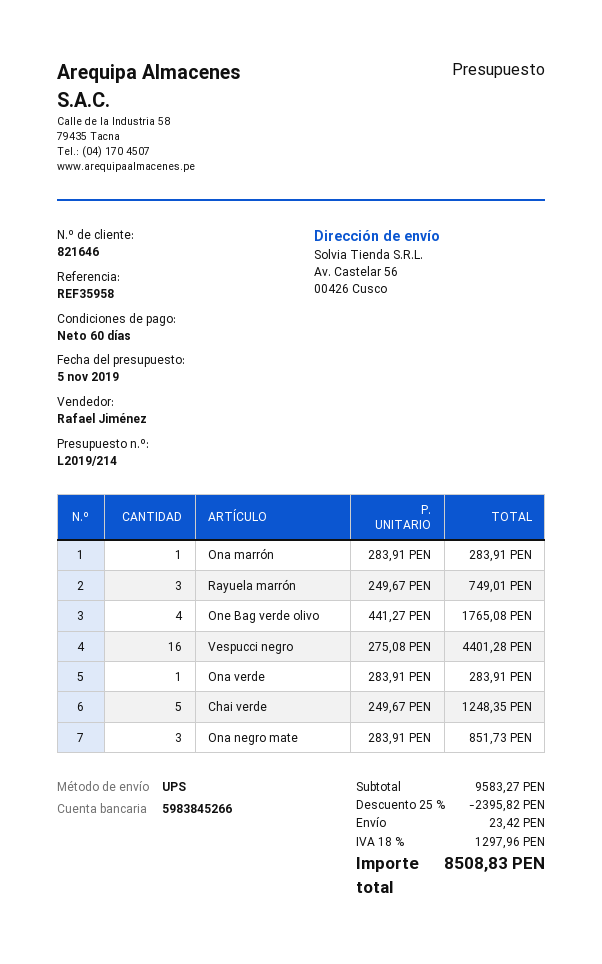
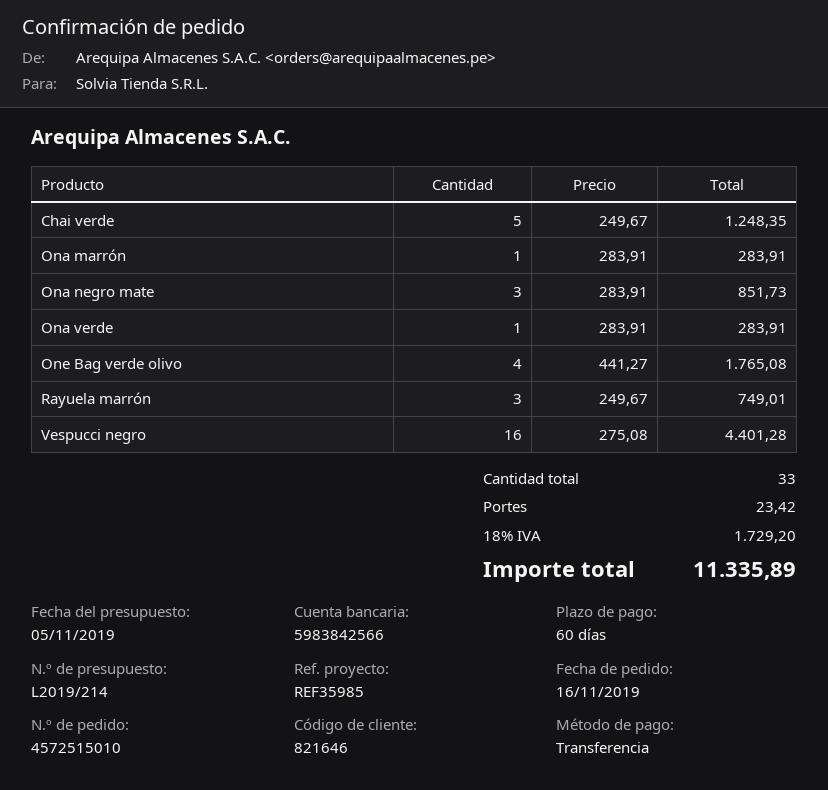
reference: REF35958 -> REF35985
bank account: 5983845266 -> 5983842566
discount: 25% = 2395.82 -> none
tax: 18% = 1297.96 -> 18% = 1729.20
total: 8508.83 -> 11335.89

